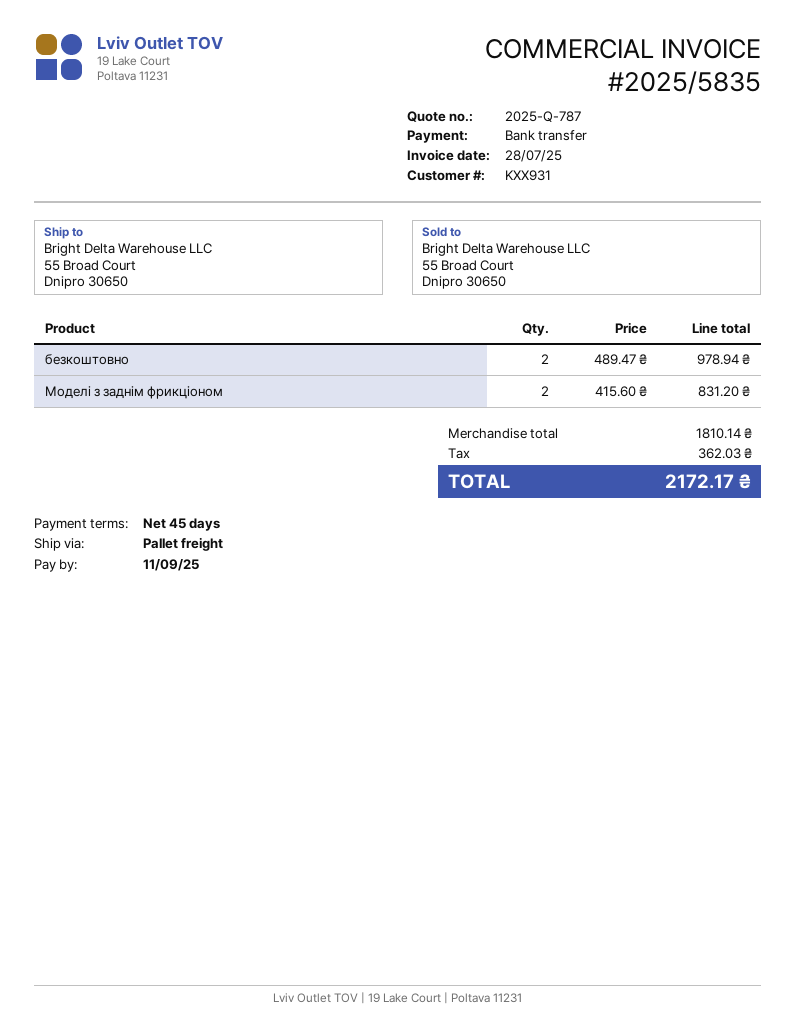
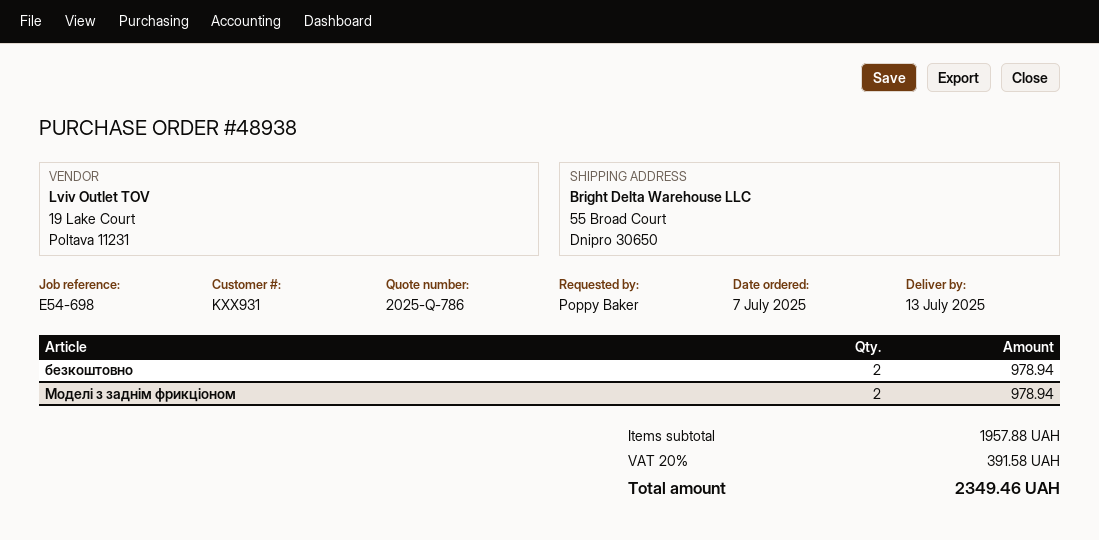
quote number: 2025-Q-787 -> 2025-Q-786
Моделі з заднім фрикціоном: 2 for 831.20 -> 2 for 978.94
subtotal: 1810.14 -> 1957.88
tax: 362.03 -> 391.58
total: 2172.17 -> 2349.46

